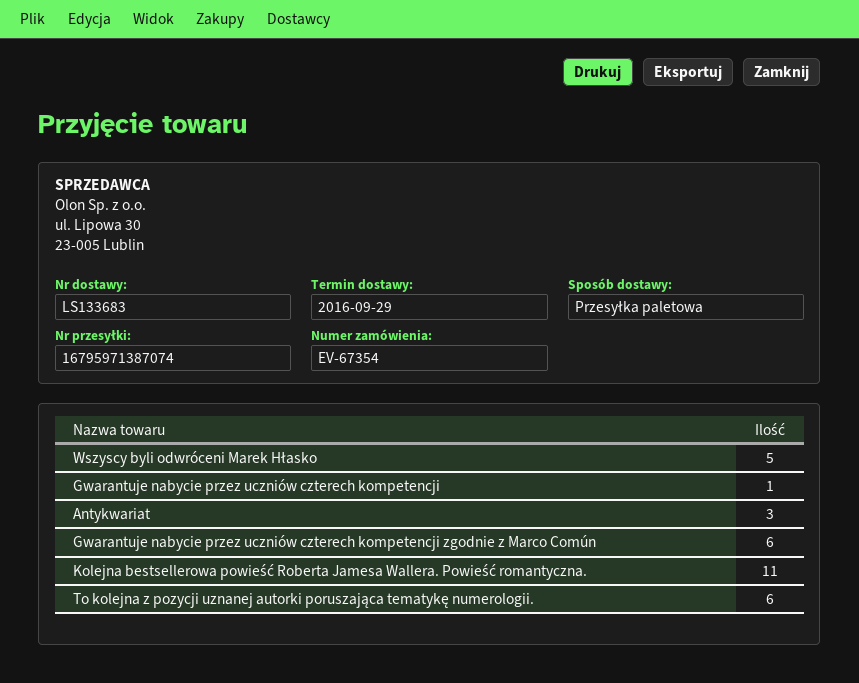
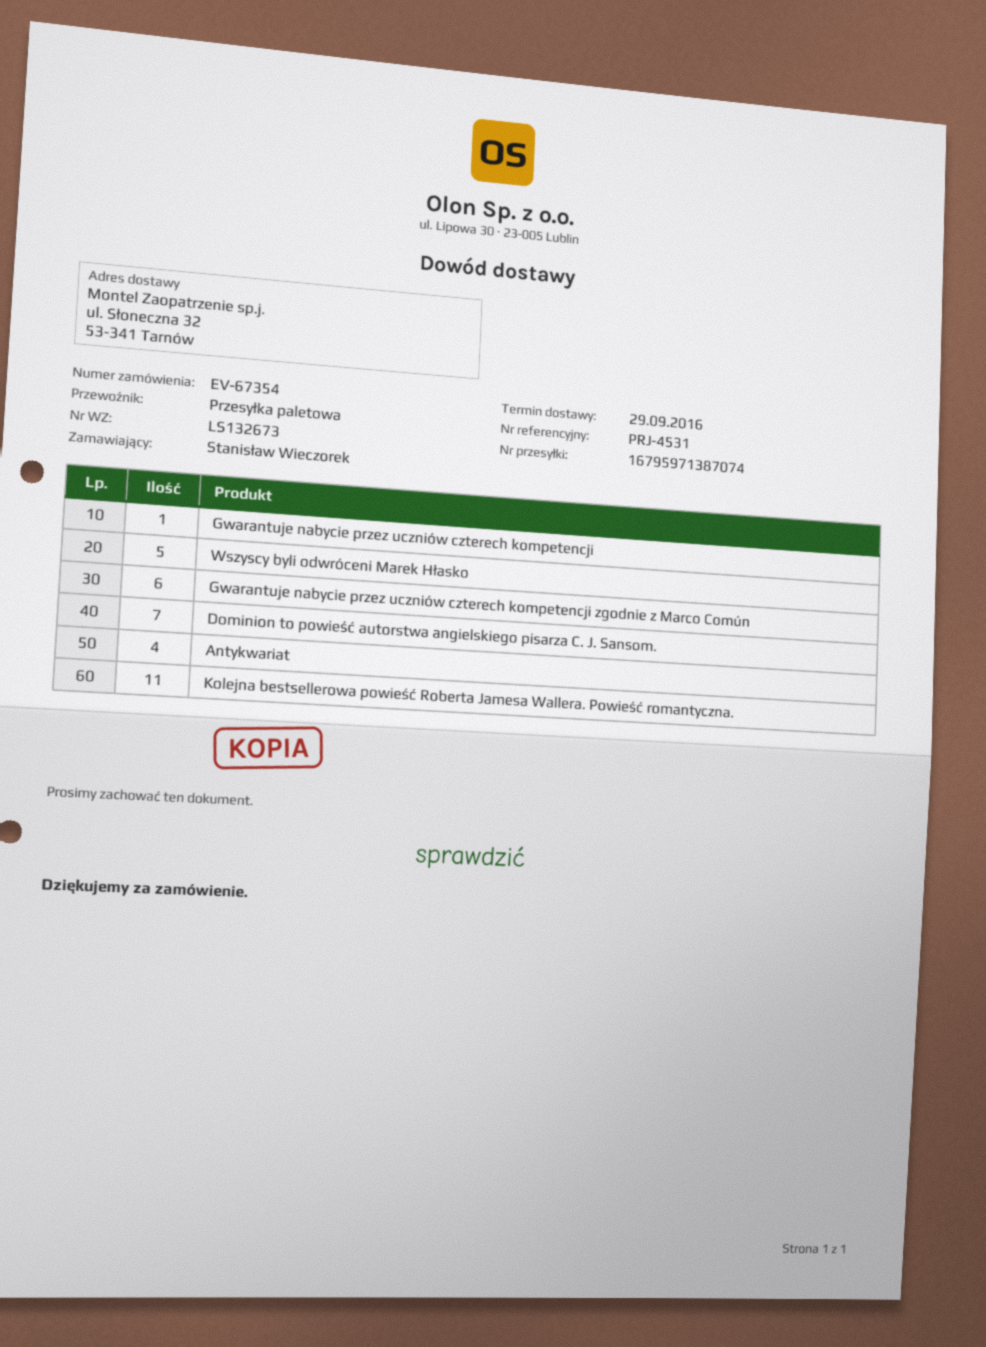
delivery note number: LS133683 -> LS132673
Antykwariat: 3 -> 4
To kolejna z pozycji uznanej autorki poruszająca tematykę numerologii.: 6 -> none
Dominion to powieść autorstwa angielskiego pisarza C. J. Sansom.: none -> 7

